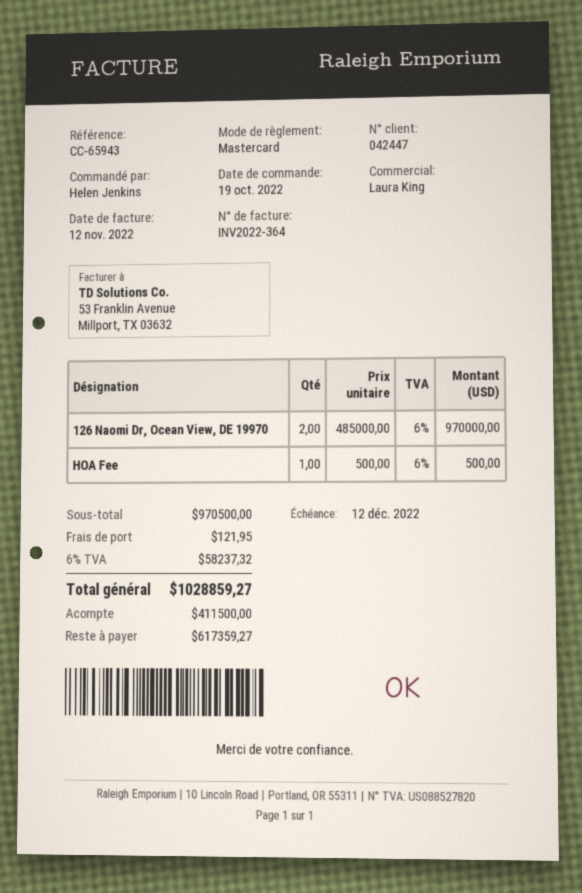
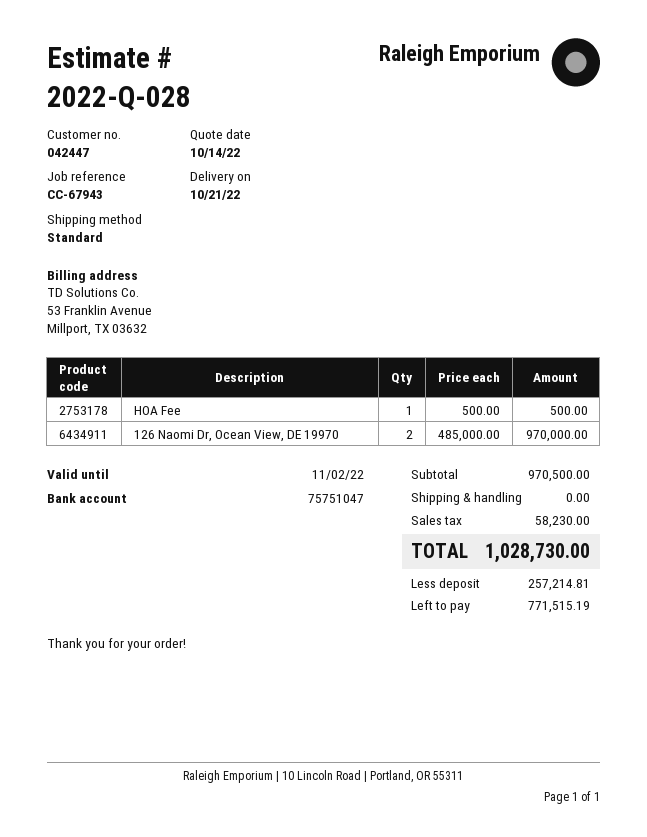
reference: CC-65943 -> CC-67943
shipping: 121.95 -> 0.00
tax: 58237.32 -> 58230.00
total: 1028859.27 -> 1028730.00
deposit: 411500.00 -> 257214.81
balance: 617359.27 -> 771515.19

